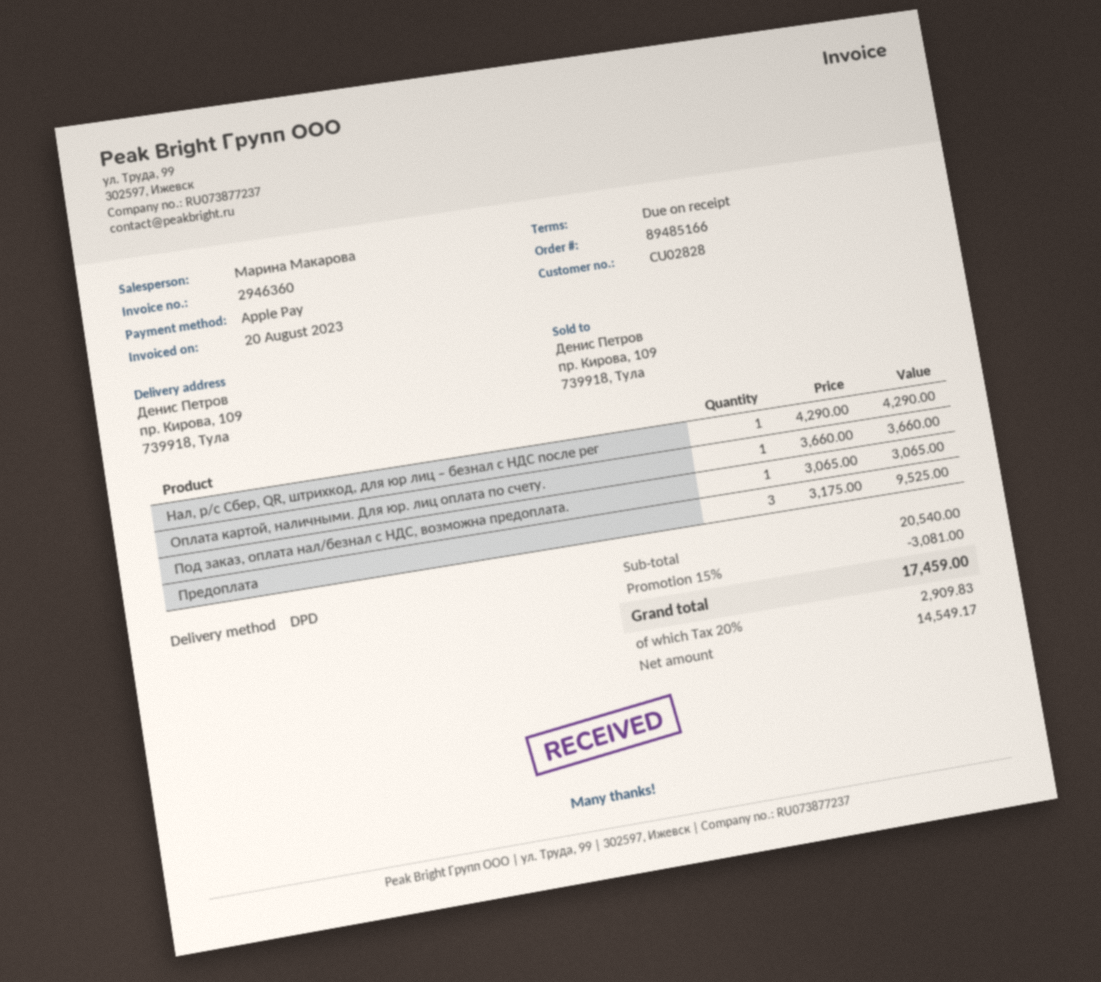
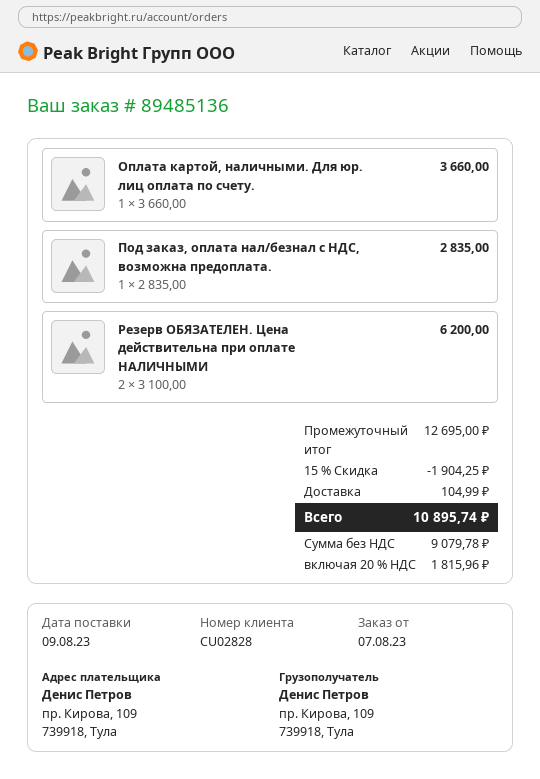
order number: 89485166 -> 89485136
Нал, р/с Сбер, QR, штрихкод, для юр лиц – безнал с НДС после рег: 1 x 4290.00 = 4290.00 -> none
Под заказ, оплата нал/безнал с НДС, возможна предоплата.: 1 x 3065.00 = 3065.00 -> 1 x 2835.00 = 2835.00
Предоплата: 3 x 3175.00 = 9525.00 -> none
Резерв ОБЯЗАТЕЛЕН. Цена действительна при оплате НАЛИЧНЫМИ: none -> 2 x 3100.00 = 6200.00
subtotal: 20540.00 -> 12695.00
discount: 15% = 3081.00 -> 15% = 1904.25
shipping: none -> 104.99
net: 14549.17 -> 9079.78
tax: 20% = 2909.83 -> 20% = 1815.96
total: 17459.00 -> 10895.74

